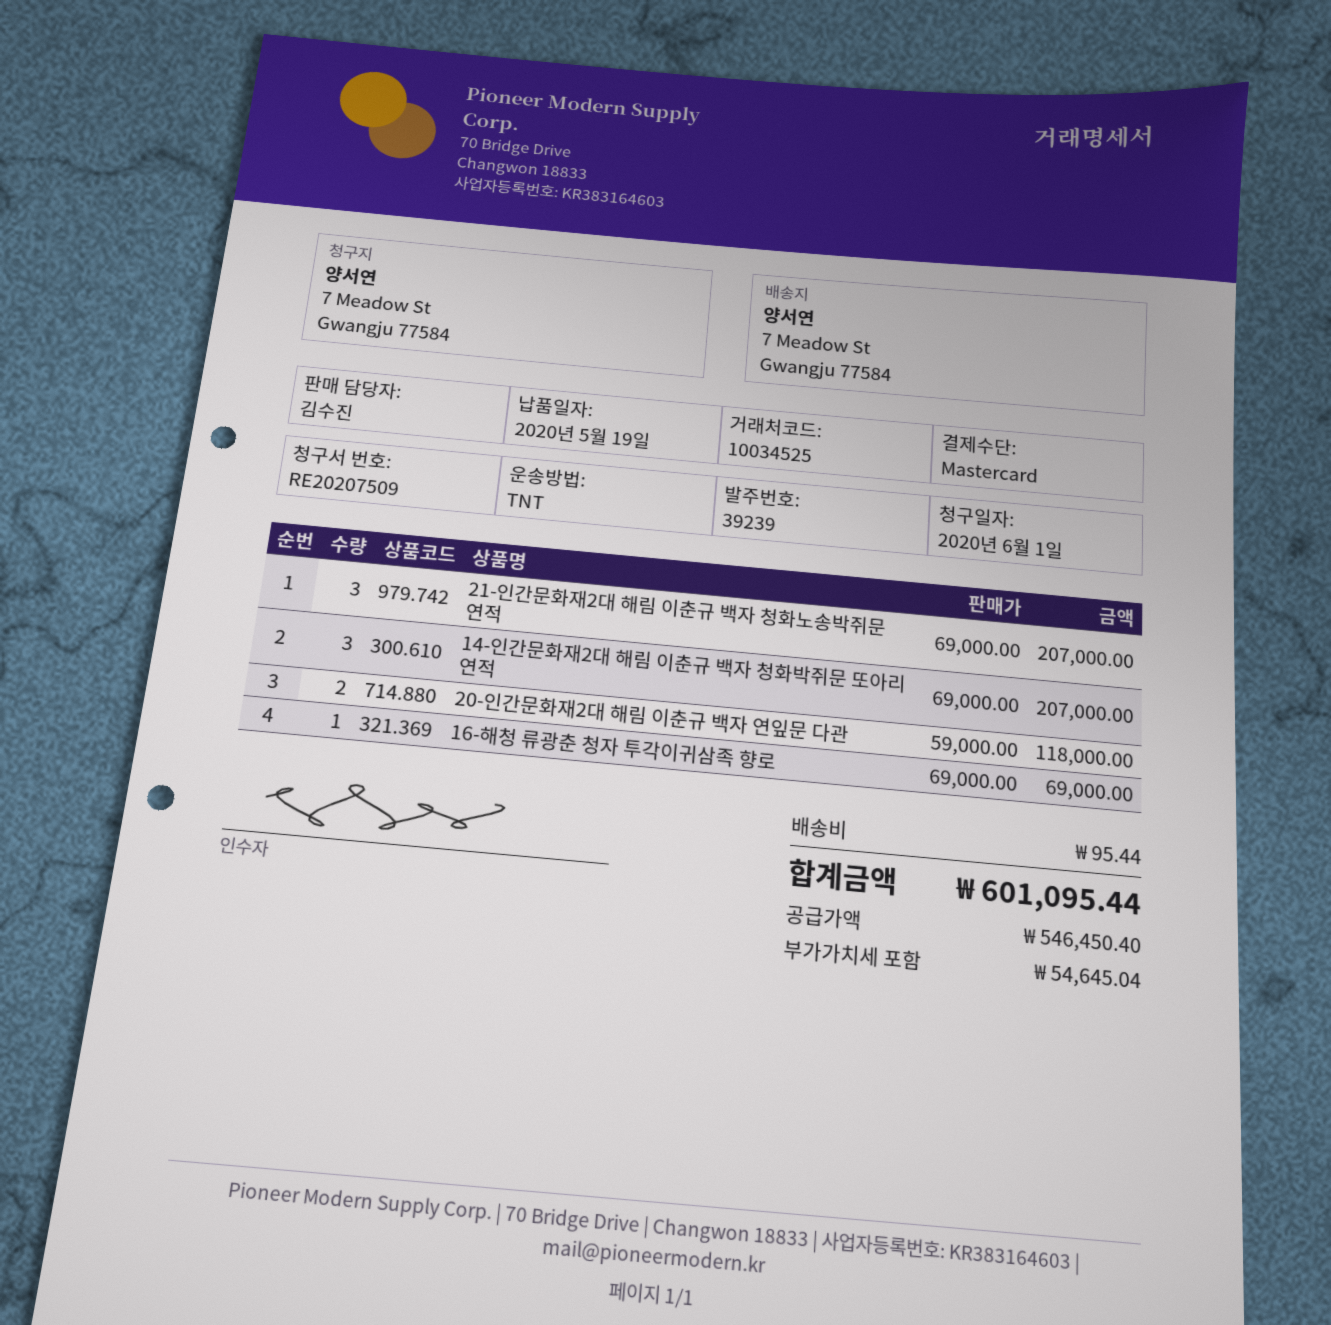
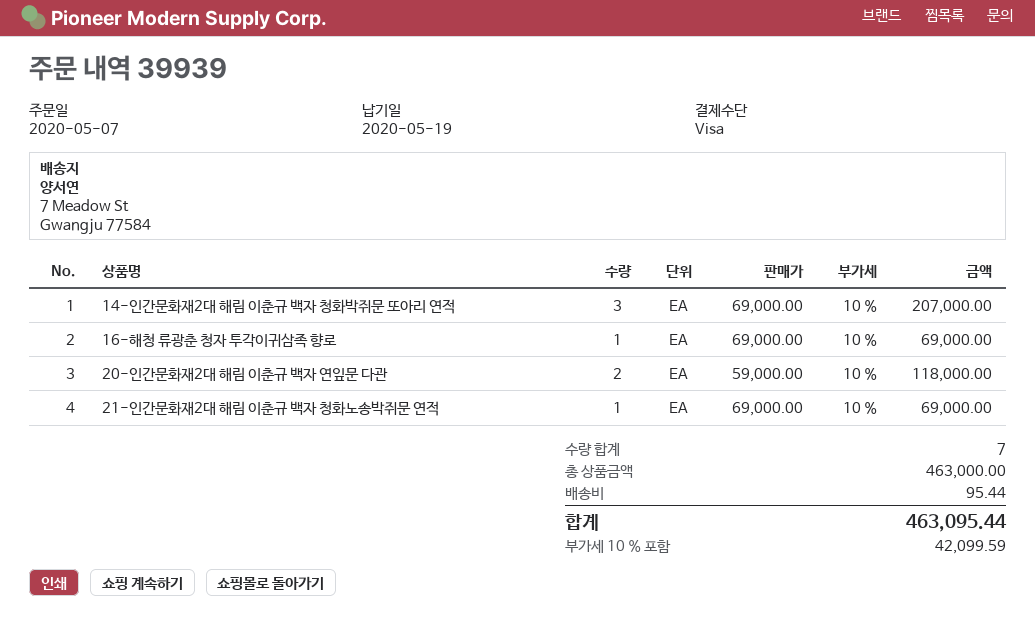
order number: 39239 -> 39939
payment method: Mastercard -> Visa
21-인간문화재2대 해림 이춘규 백자 청화노송박쥐문 연적: 3 x 69000.00 = 207000.00 -> 1 x 69000.00 = 69000.00
tax: 54645.04 -> 42099.59
total: 601095.44 -> 463095.44

